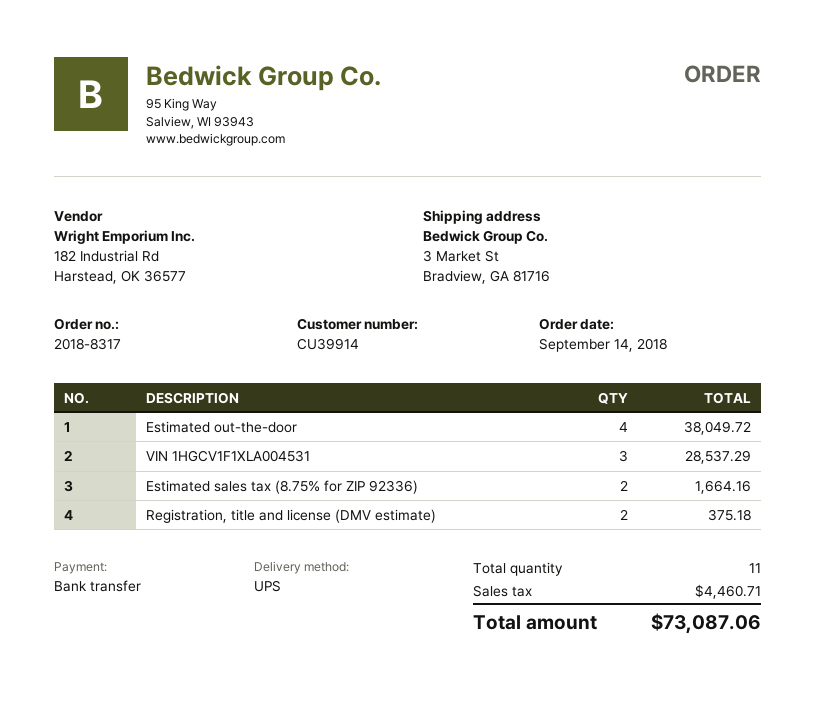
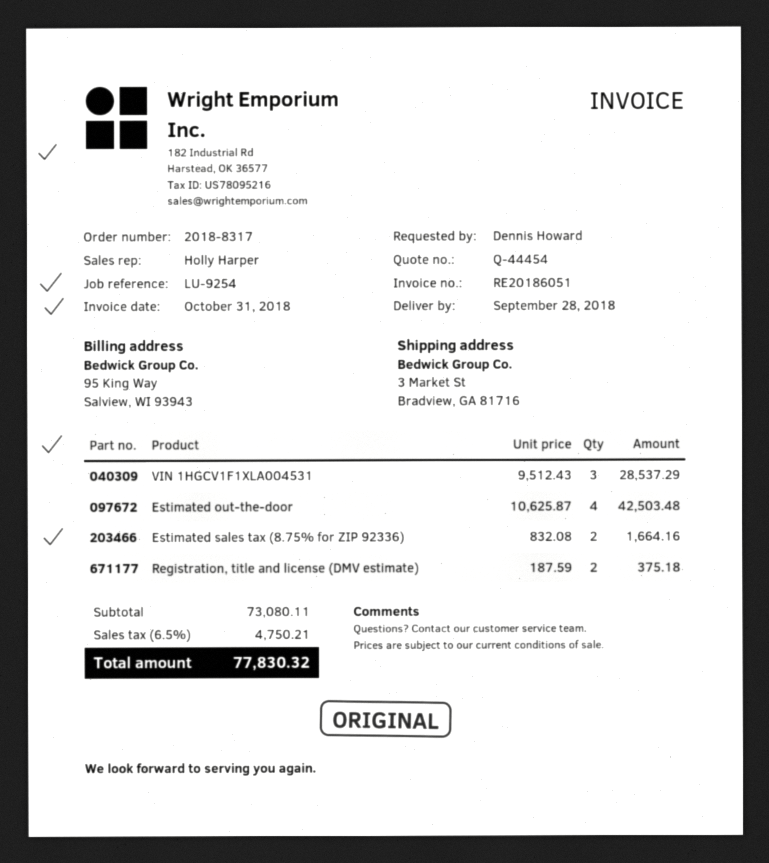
Estimated out-the-door: 4 for 38049.72 -> 4 for 42503.48
tax: 4460.71 -> 4750.21
total: 73087.06 -> 77830.32

